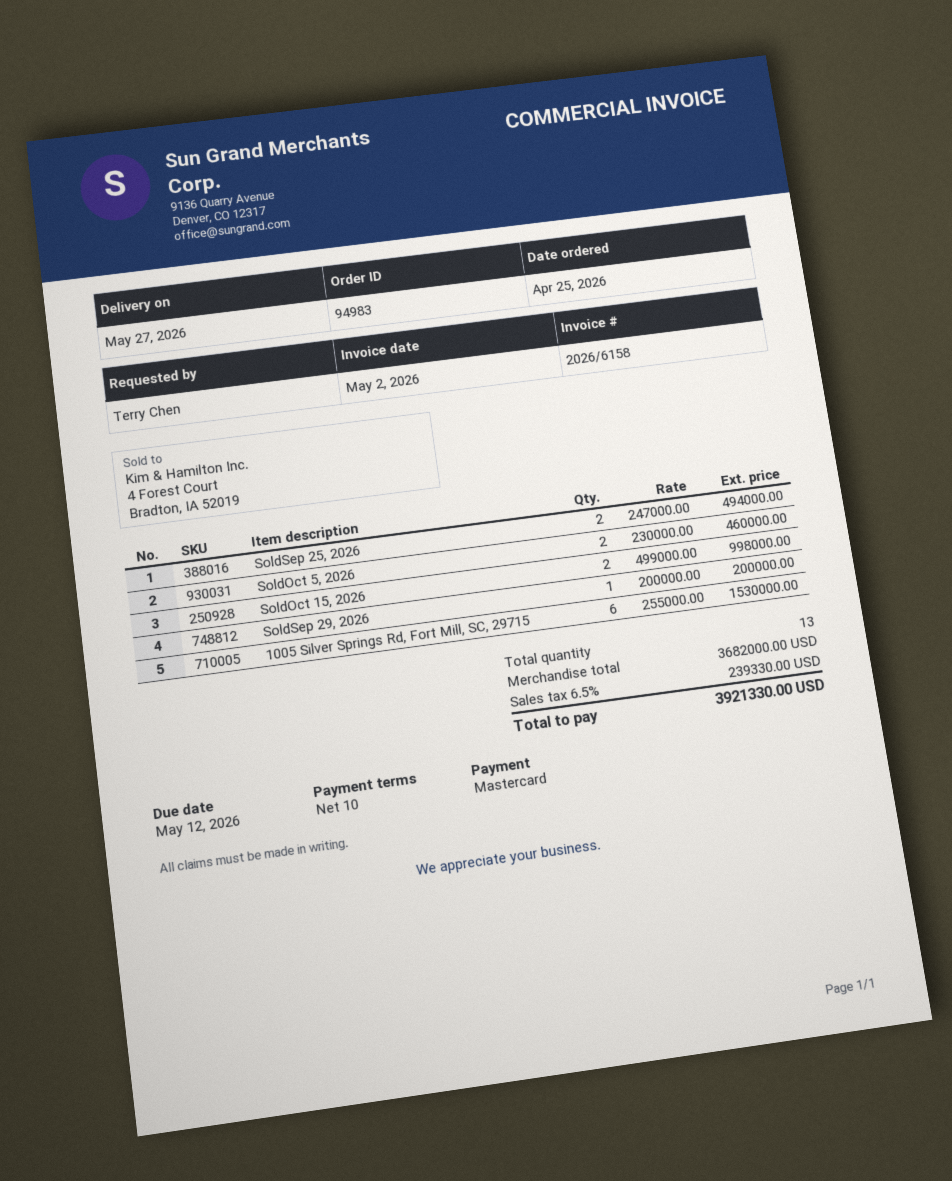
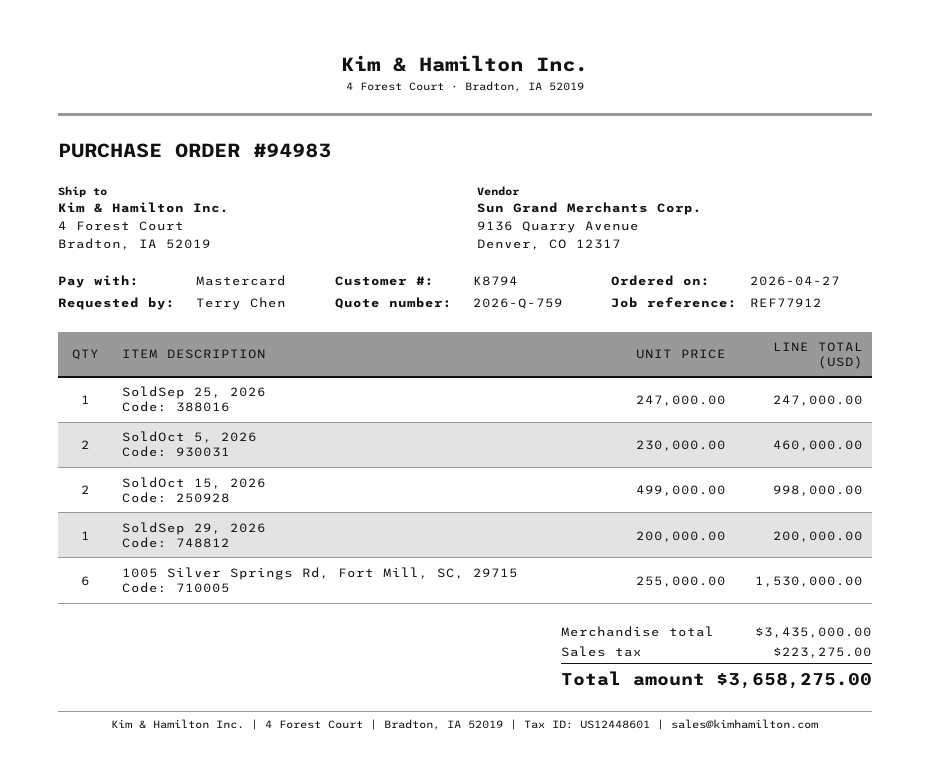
order date: 2026-04-25 -> 2026-04-27
SoldSep 25, 2026: 2 x 247000.00 = 494000.00 -> 1 x 247000.00 = 247000.00
subtotal: 3682000.00 -> 3435000.00
tax: 239330.00 -> 223275.00
total: 3921330.00 -> 3658275.00

